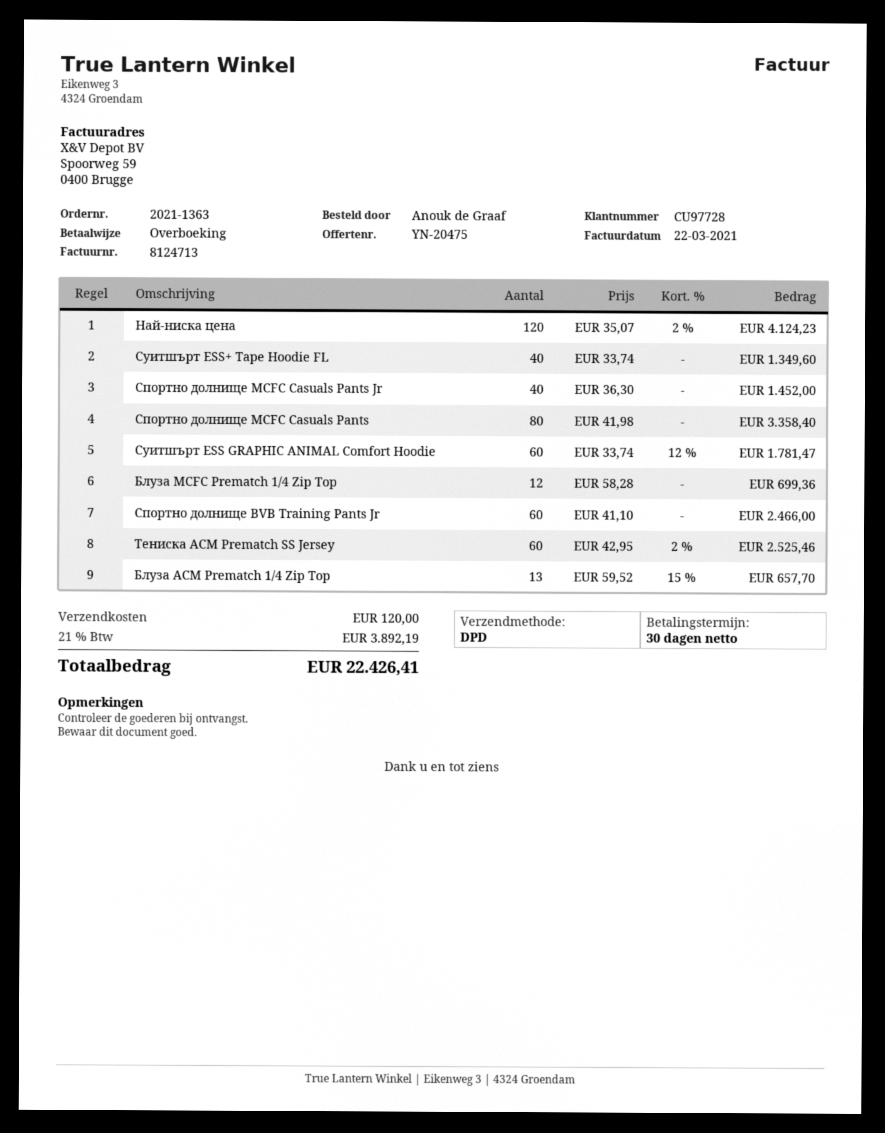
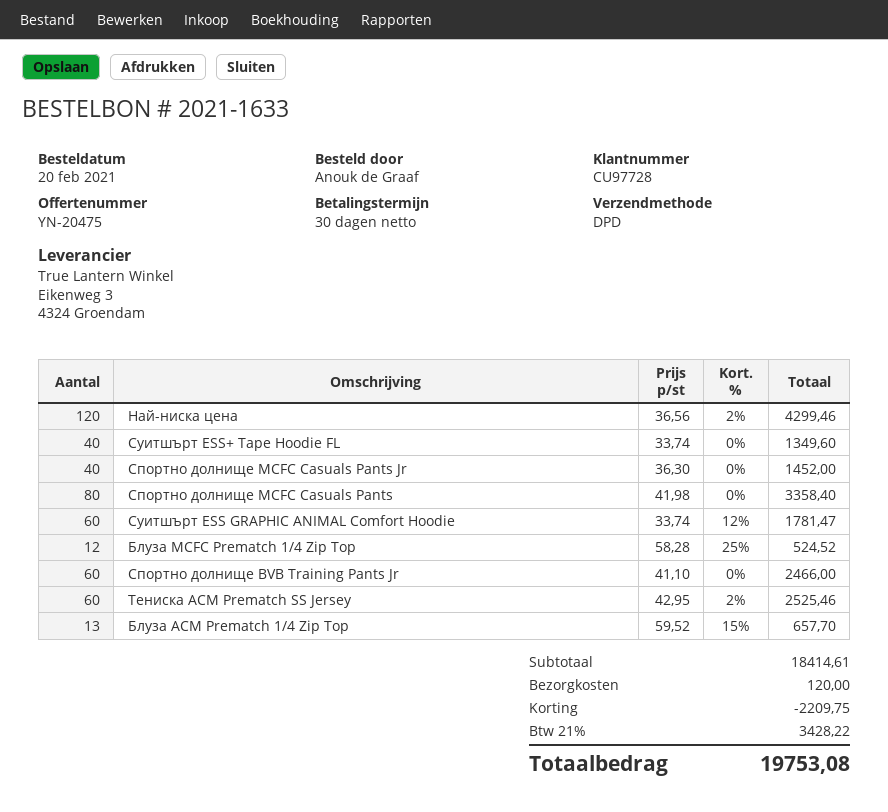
order number: 2021-1363 -> 2021-1633
Най-ниска цена: 120 x 35.07 - 2% = 4124.23 -> 120 x 36.56 - 2% = 4299.46
Блуза MCFC Prematch 1/4 Zip Top: 12 x 58.28 = 699.36 -> 12 x 58.28 - 25% = 524.52
discount: none -> 2209.75
tax: 21% = 3892.19 -> 21% = 3428.22
total: 22426.41 -> 19753.08

